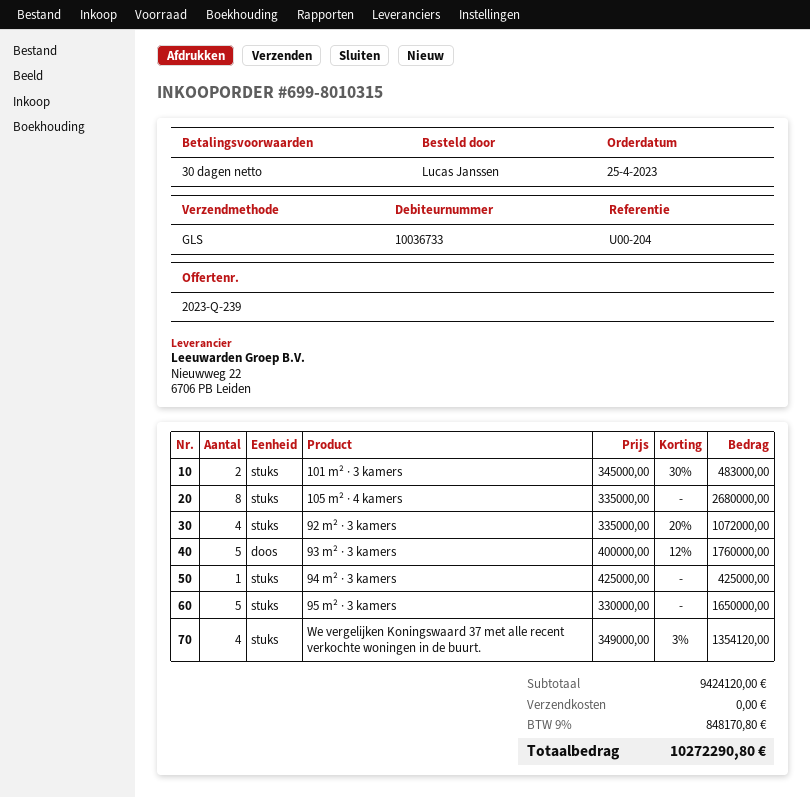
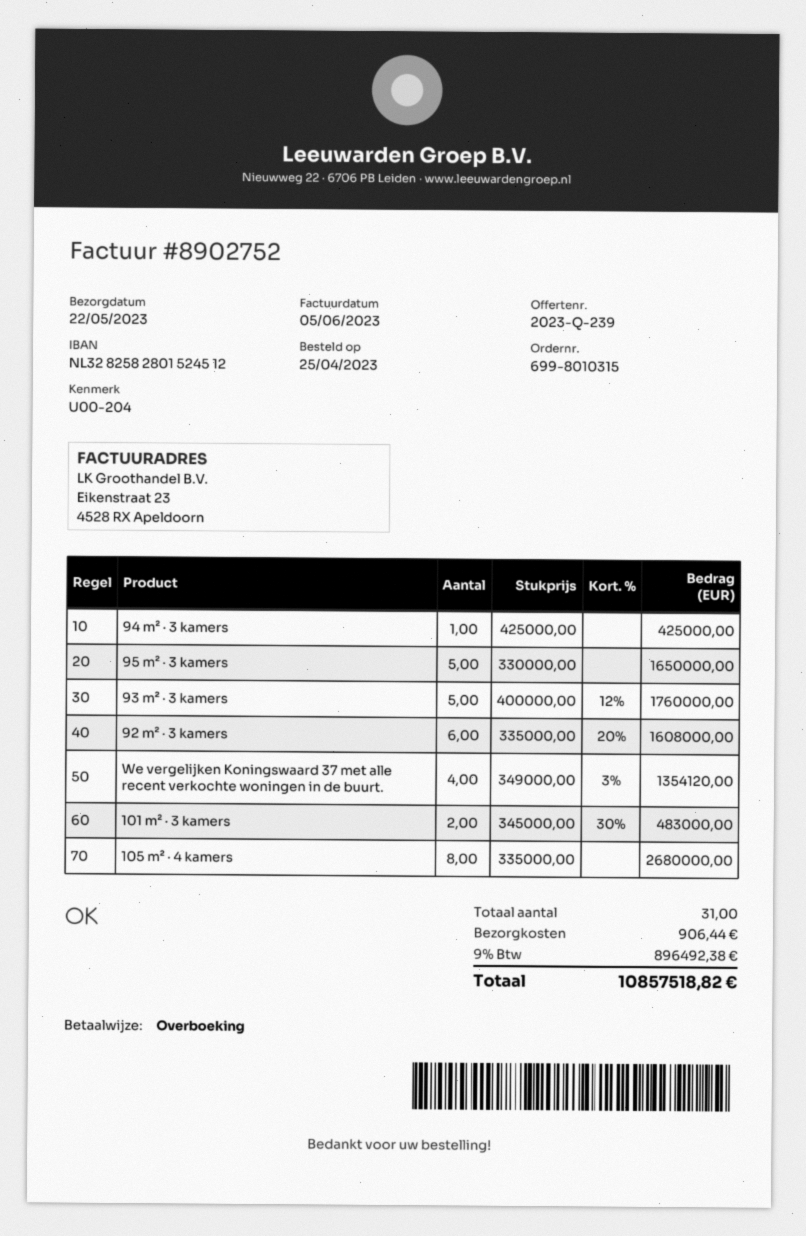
92 m² · 3 kamers: 4 x 335000.00 - 20% = 1072000.00 -> 6 x 335000.00 - 20% = 1608000.00
shipping: 0.00 -> 906.44
tax: 9% = 848170.80 -> 9% = 896492.38
total: 10272290.80 -> 10857518.82

